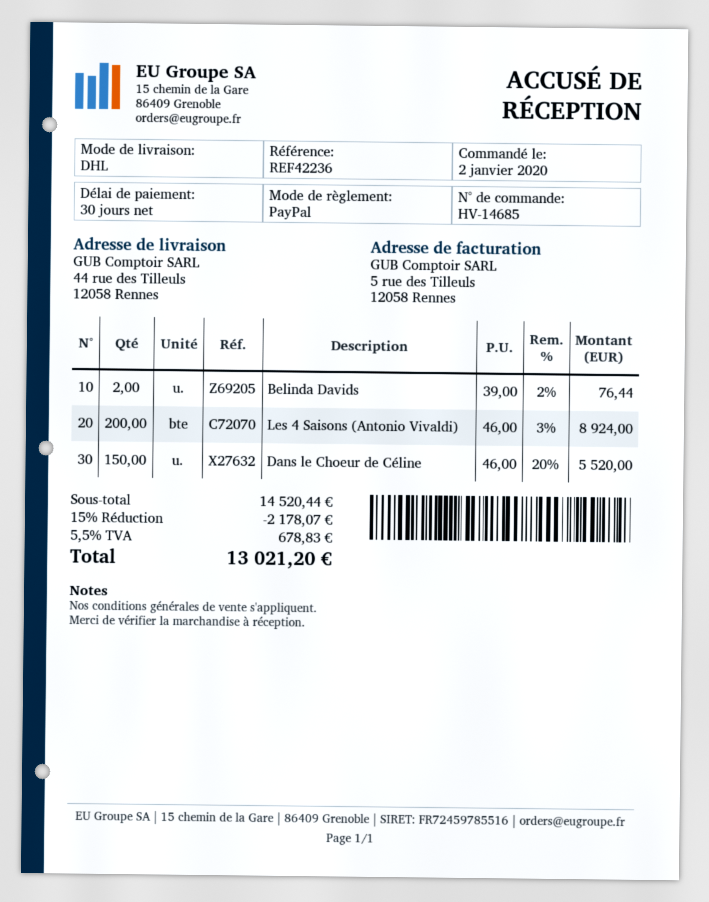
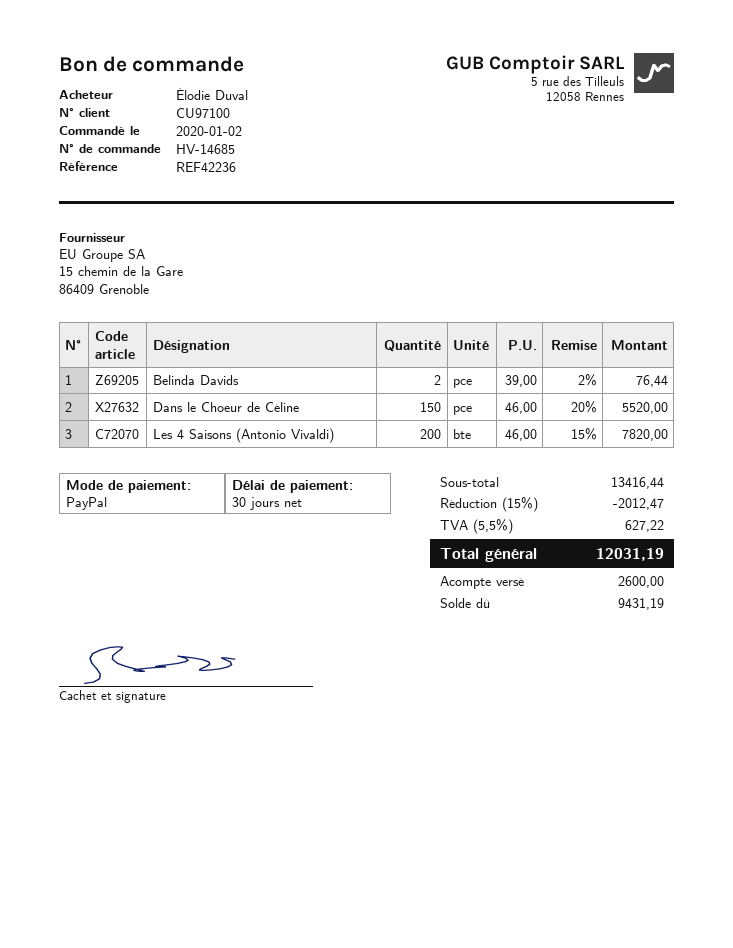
Les 4 Saisons (Antonio Vivaldi): 200 x 46.00 - 3% = 8924.00 -> 200 x 46.00 - 15% = 7820.00
subtotal: 14520.44 -> 13416.44
discount: 15% = 2178.07 -> 15% = 2012.47
tax: 5.5% = 678.83 -> 5.5% = 627.22
total: 13021.20 -> 12031.19

